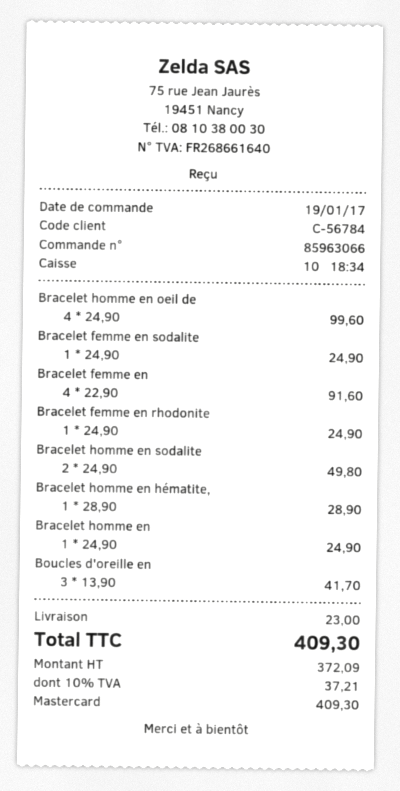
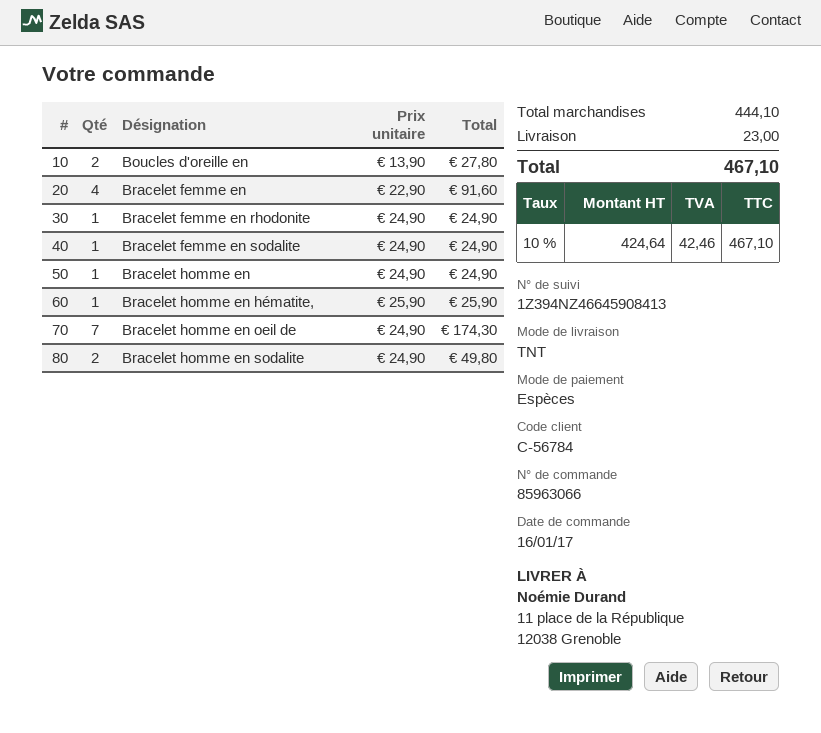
order date: 2017-01-19 -> 2017-01-16
payment method: Mastercard -> cash
Bracelet homme en oeil de: 4 x 24.90 = 99.60 -> 7 x 24.90 = 174.30
Bracelet homme en hématite,: 1 x 28.90 = 28.90 -> 1 x 25.90 = 25.90
Boucles d'oreille en: 3 x 13.90 = 41.70 -> 2 x 13.90 = 27.80
net: 372.09 -> 424.64
tax: 10% = 37.21 -> 10% = 42.46
total: 409.30 -> 467.10

